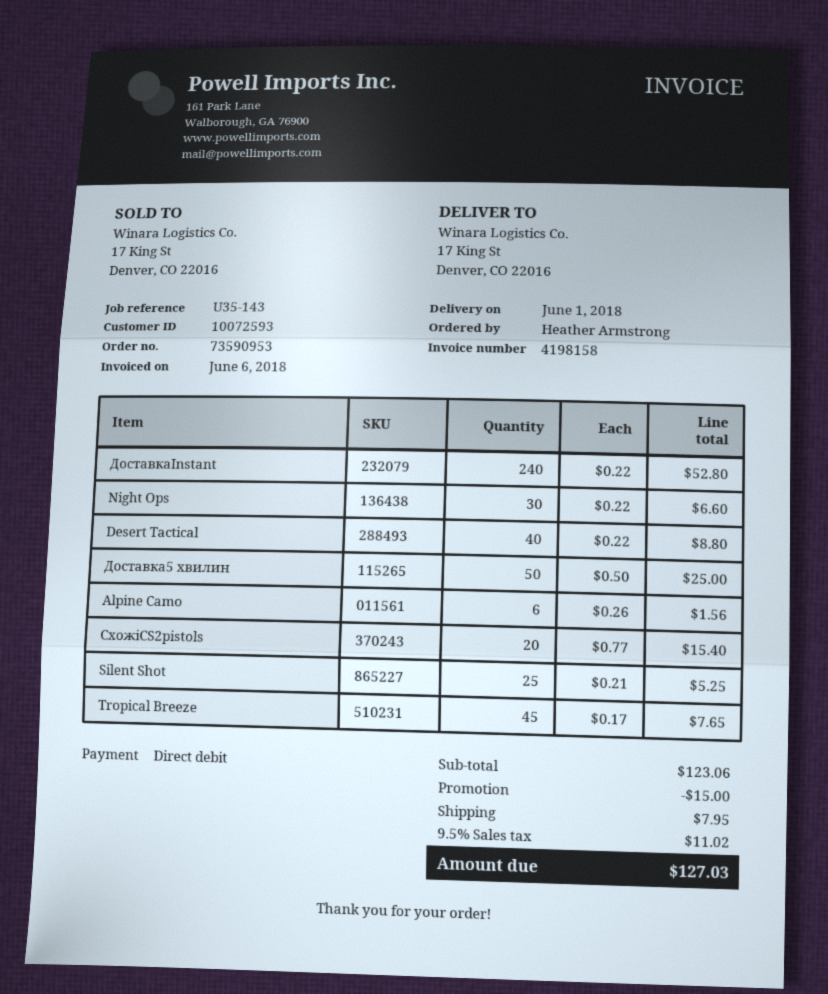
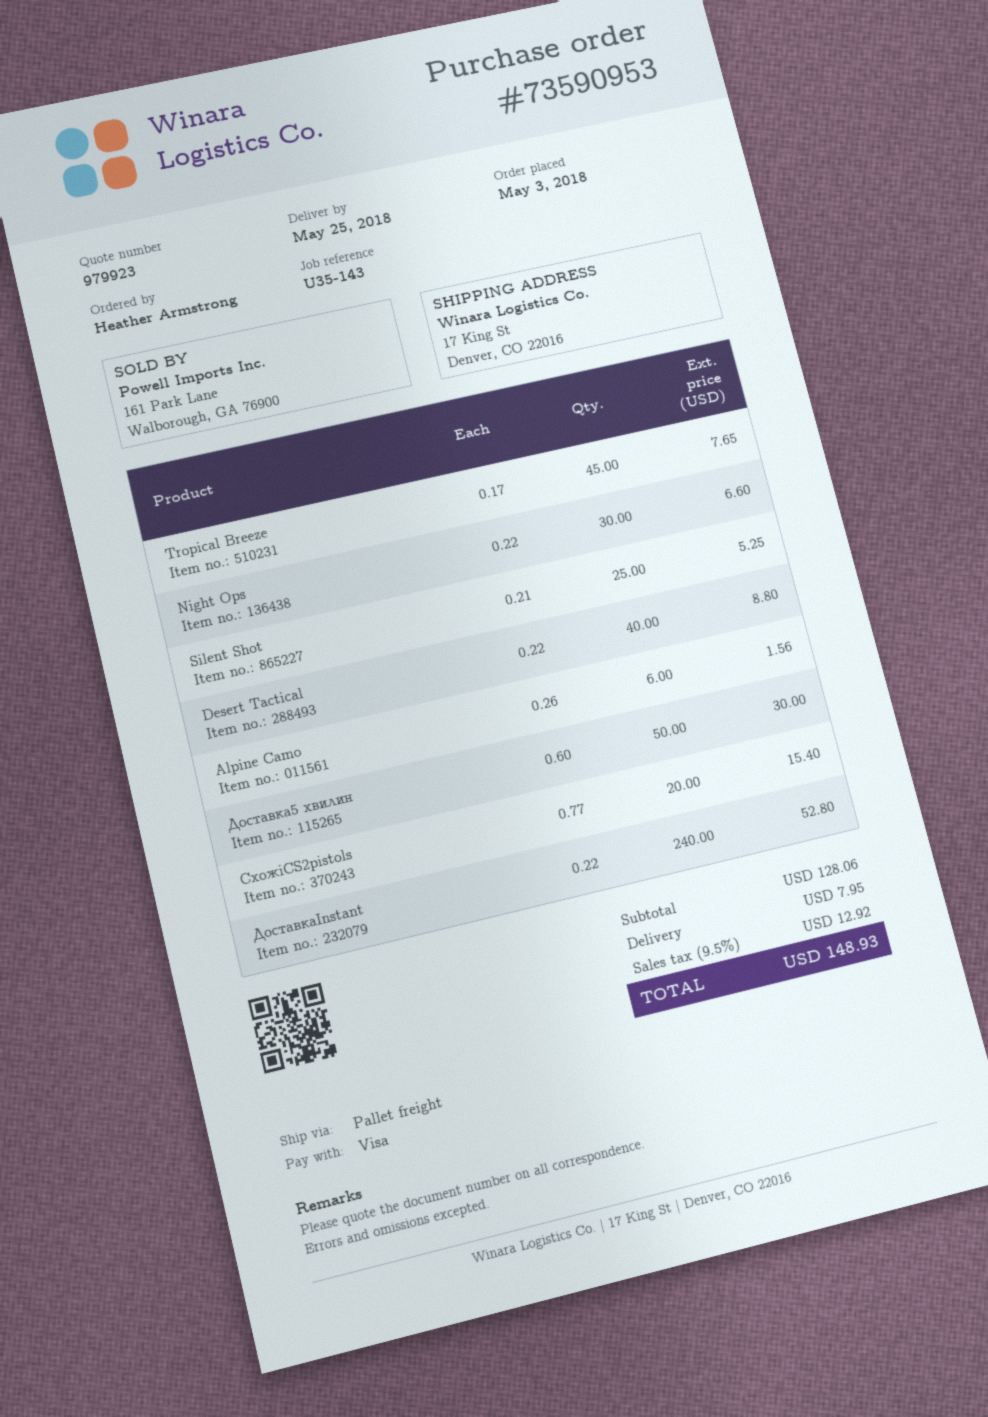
delivery date: 2018-06-01 -> 2018-05-25
payment method: direct debit -> Visa
Доставка5 хвилин: 50 x 0.50 = 25.00 -> 50 x 0.60 = 30.00
subtotal: 123.06 -> 128.06
discount: 15.00 -> none
tax: 9.5% = 11.02 -> 9.5% = 12.92
total: 127.03 -> 148.93

